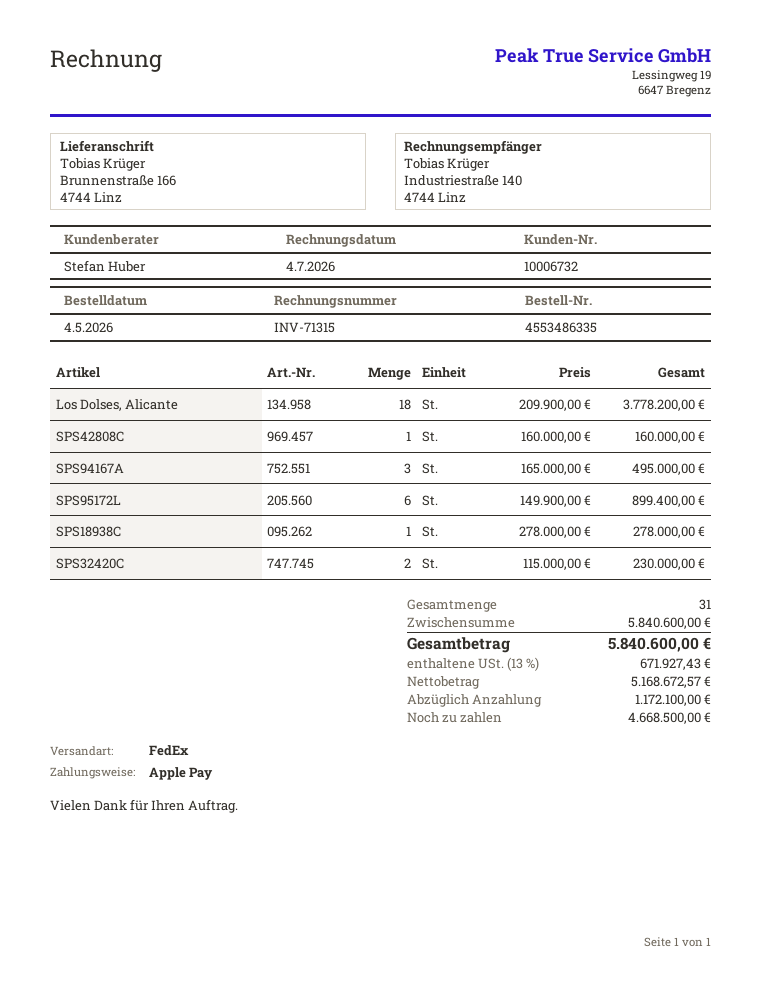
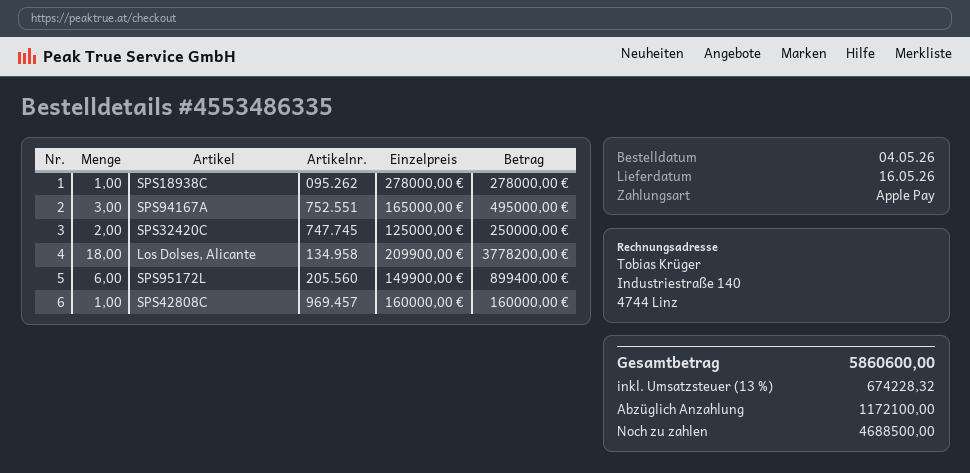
SPS32420C: 2 x 115000.00 = 230000.00 -> 2 x 125000.00 = 250000.00
tax: 13% = 671927.43 -> 13% = 674228.32
total: 5840600.00 -> 5860600.00
balance: 4668500.00 -> 4688500.00

